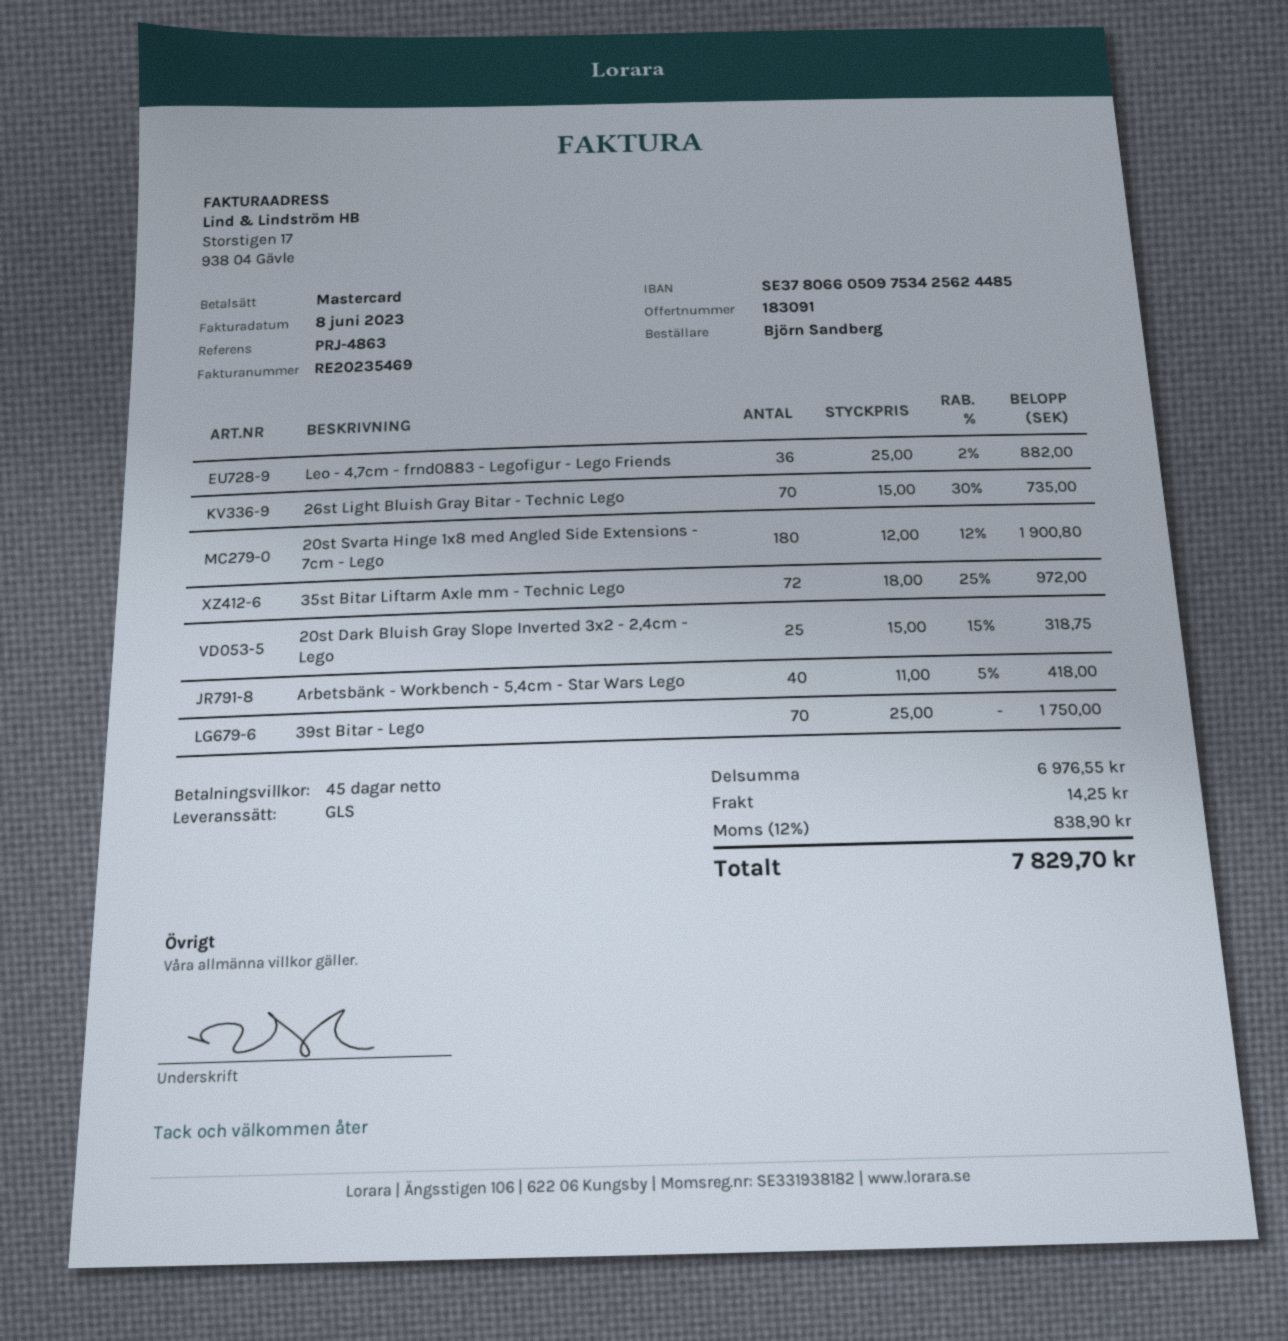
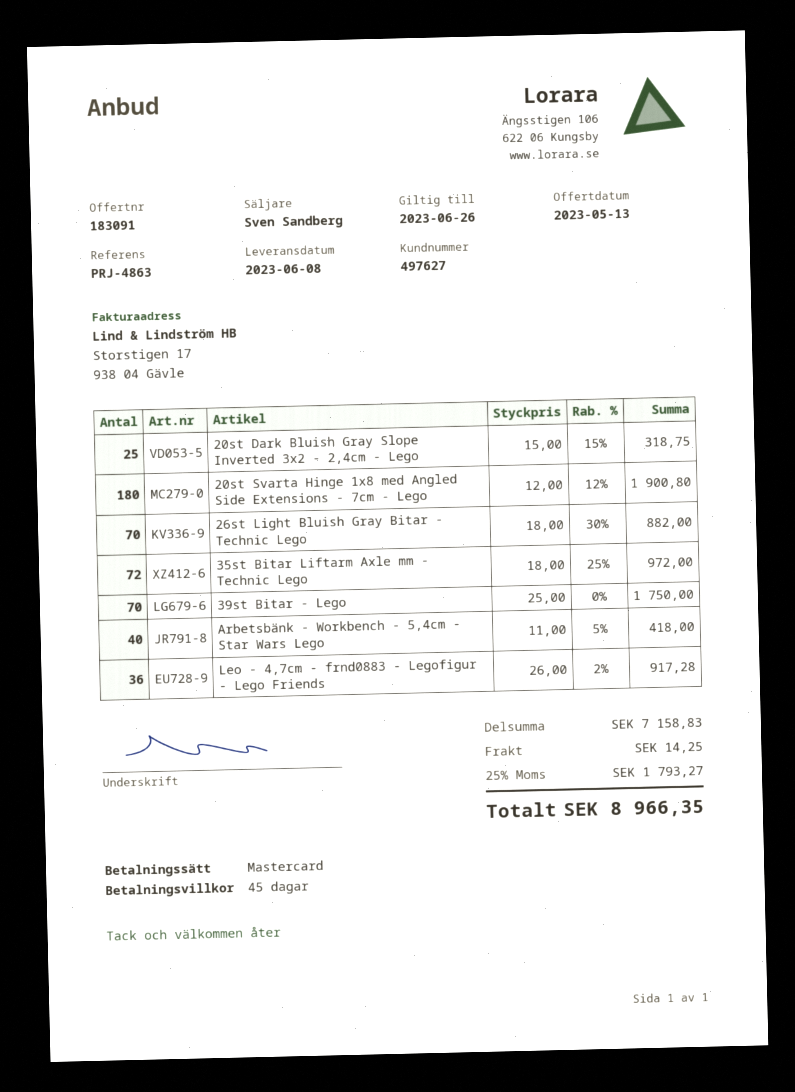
Leo - 4,7cm - frnd0883 - Legofigur - Lego Friends: 36 x 25.00 - 2% = 882.00 -> 36 x 26.00 - 2% = 917.28
26st Light Bluish Gray Bitar - Technic Lego: 70 x 15.00 - 30% = 735.00 -> 70 x 18.00 - 30% = 882.00
subtotal: 6976.55 -> 7158.83
tax: 12% = 838.90 -> 25% = 1793.27
total: 7829.70 -> 8966.35

